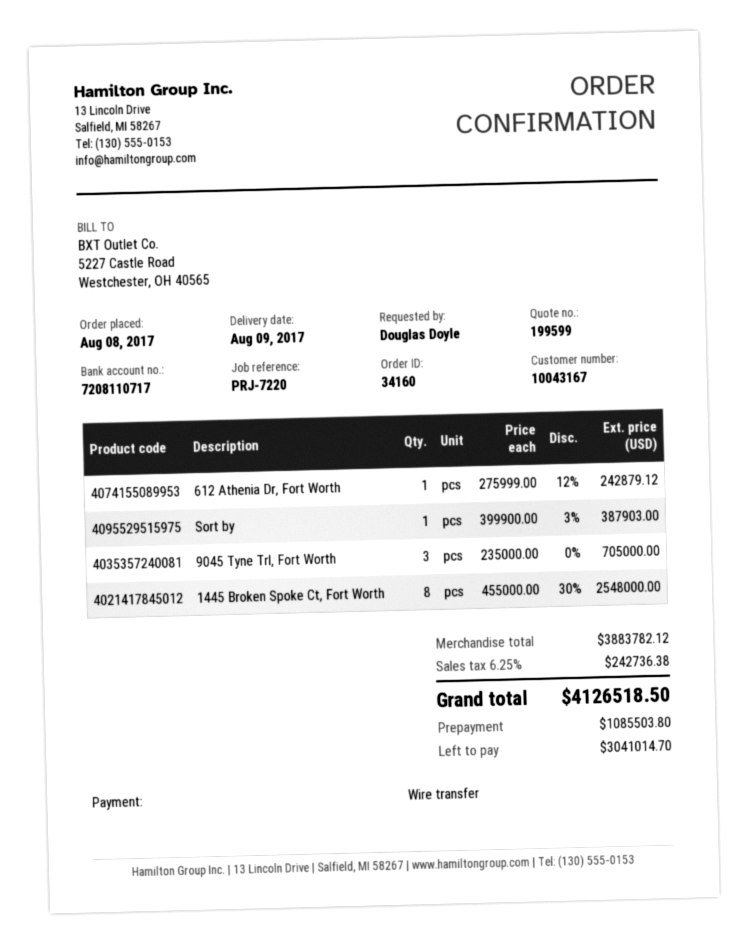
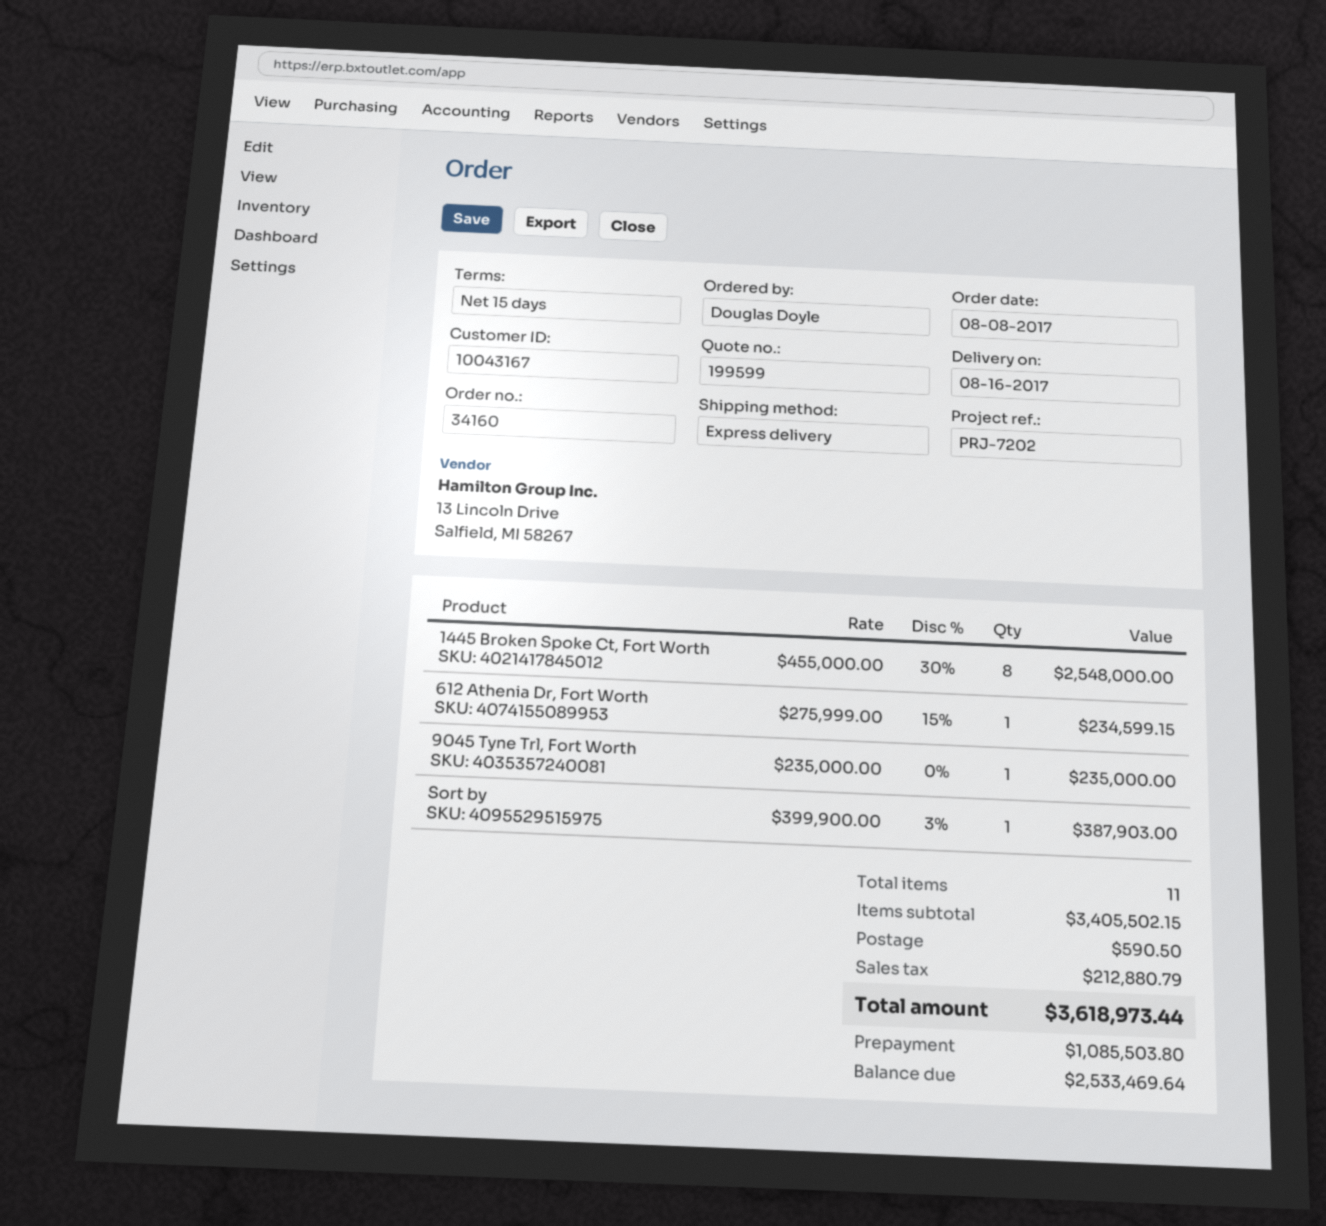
delivery date: 2017-08-09 -> 2017-08-16
reference: PRJ-7220 -> PRJ-7202
612 Athenia Dr, Fort Worth: 1 x 275999.00 - 12% = 242879.12 -> 1 x 275999.00 - 15% = 234599.15
9045 Tyne Trl, Fort Worth: 3 x 235000.00 = 705000.00 -> 1 x 235000.00 = 235000.00
subtotal: 3883782.12 -> 3405502.15
shipping: none -> 590.50
tax: 242736.38 -> 212880.79
total: 4126518.50 -> 3618973.44
balance: 3041014.70 -> 2533469.64

